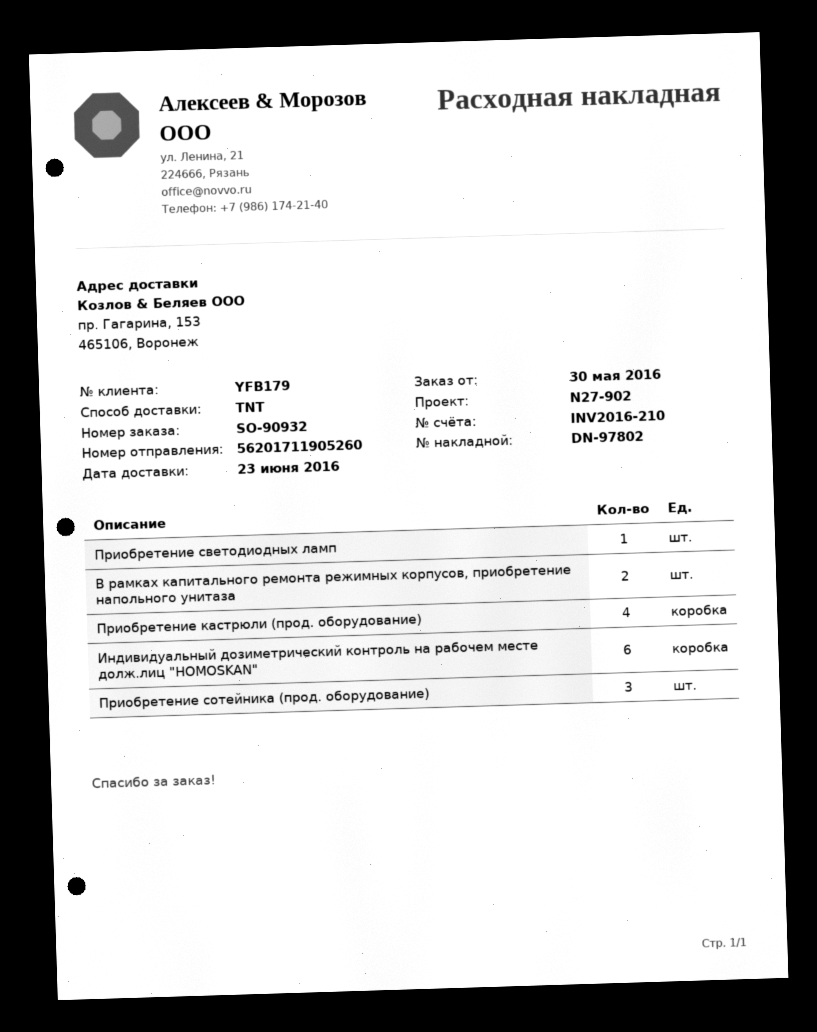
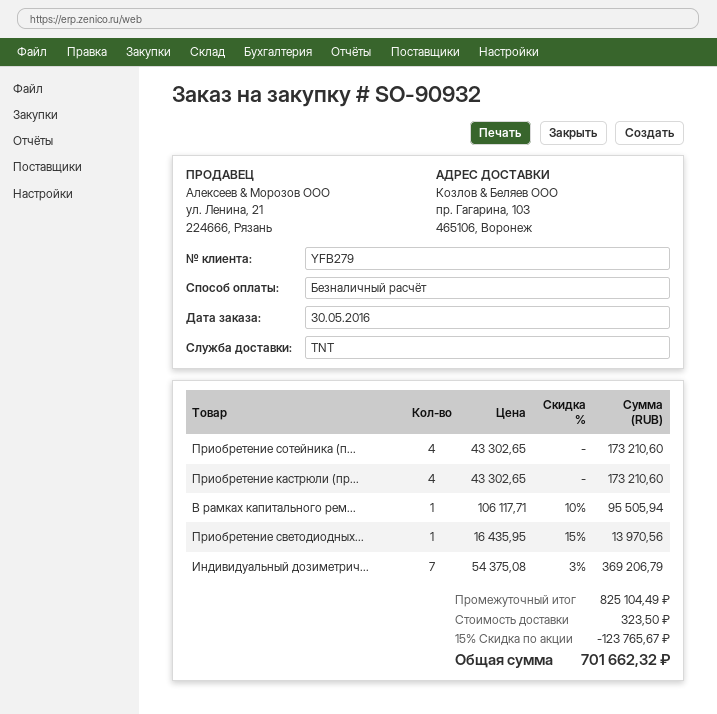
customer number: YFB179 -> YFB279
ship to: пр. Гагарина, 153, 465106, Воронеж -> пр. Гагарина, 103, 465106, Воронеж
В рамках капитального ремонта режимных корпусов, приобретение напольного унитаза: 2 -> 1
Индивидуальный дозиметрический контроль на рабочем месте долж.лиц "HOMOSKAN": 6 -> 7
Приобретение сотейника (прод. оборудование): 3 -> 4

